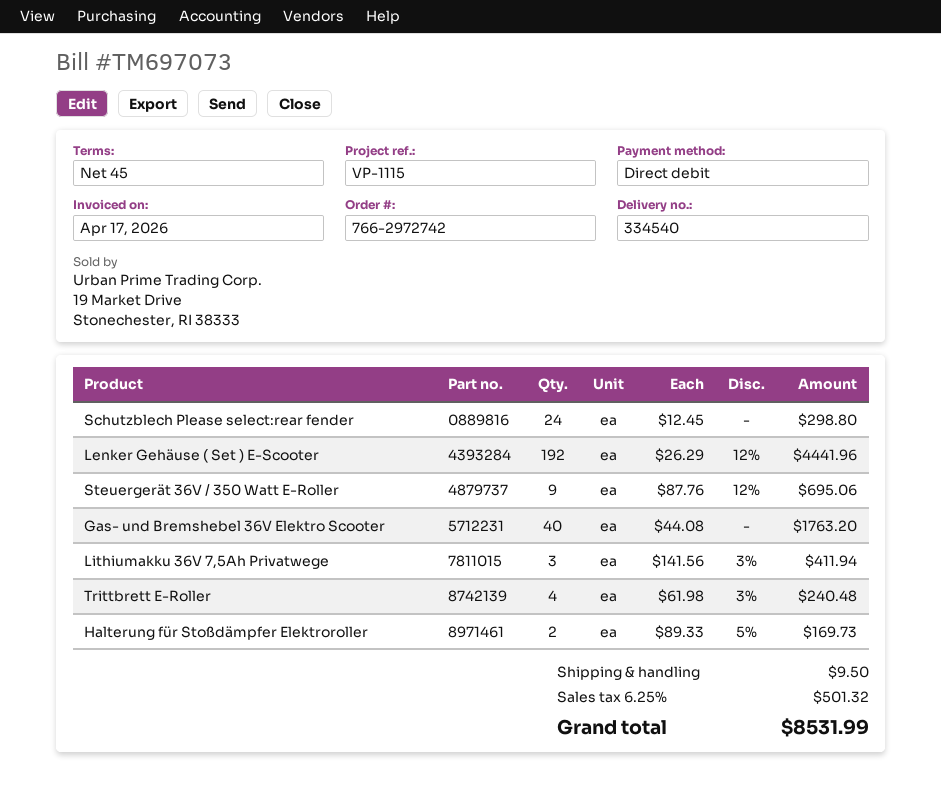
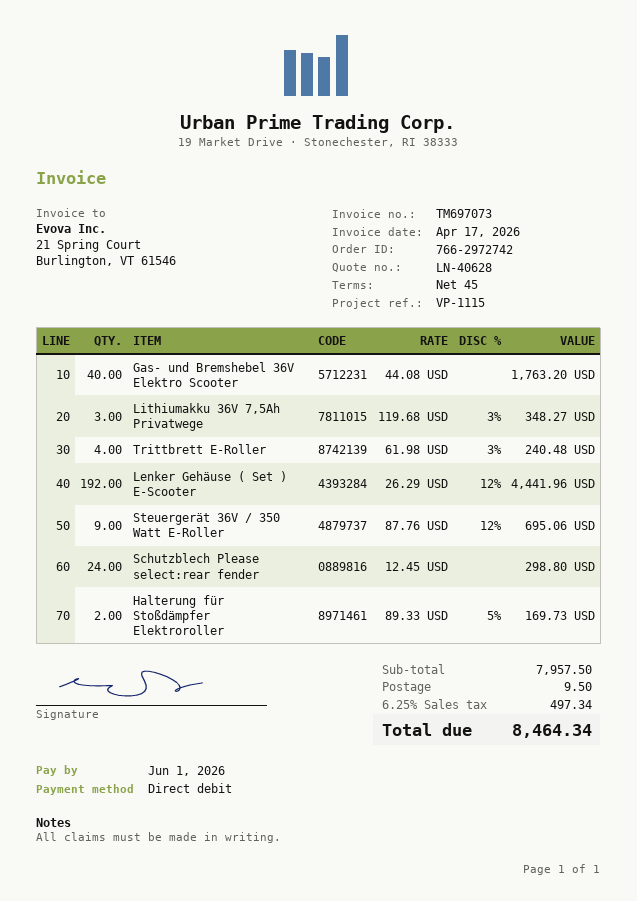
Lithiumakku 36V 7,5Ah Privatwege: 3 x 141.56 - 3% = 411.94 -> 3 x 119.68 - 3% = 348.27
tax: 6.25% = 501.32 -> 6.25% = 497.34
total: 8531.99 -> 8464.34

